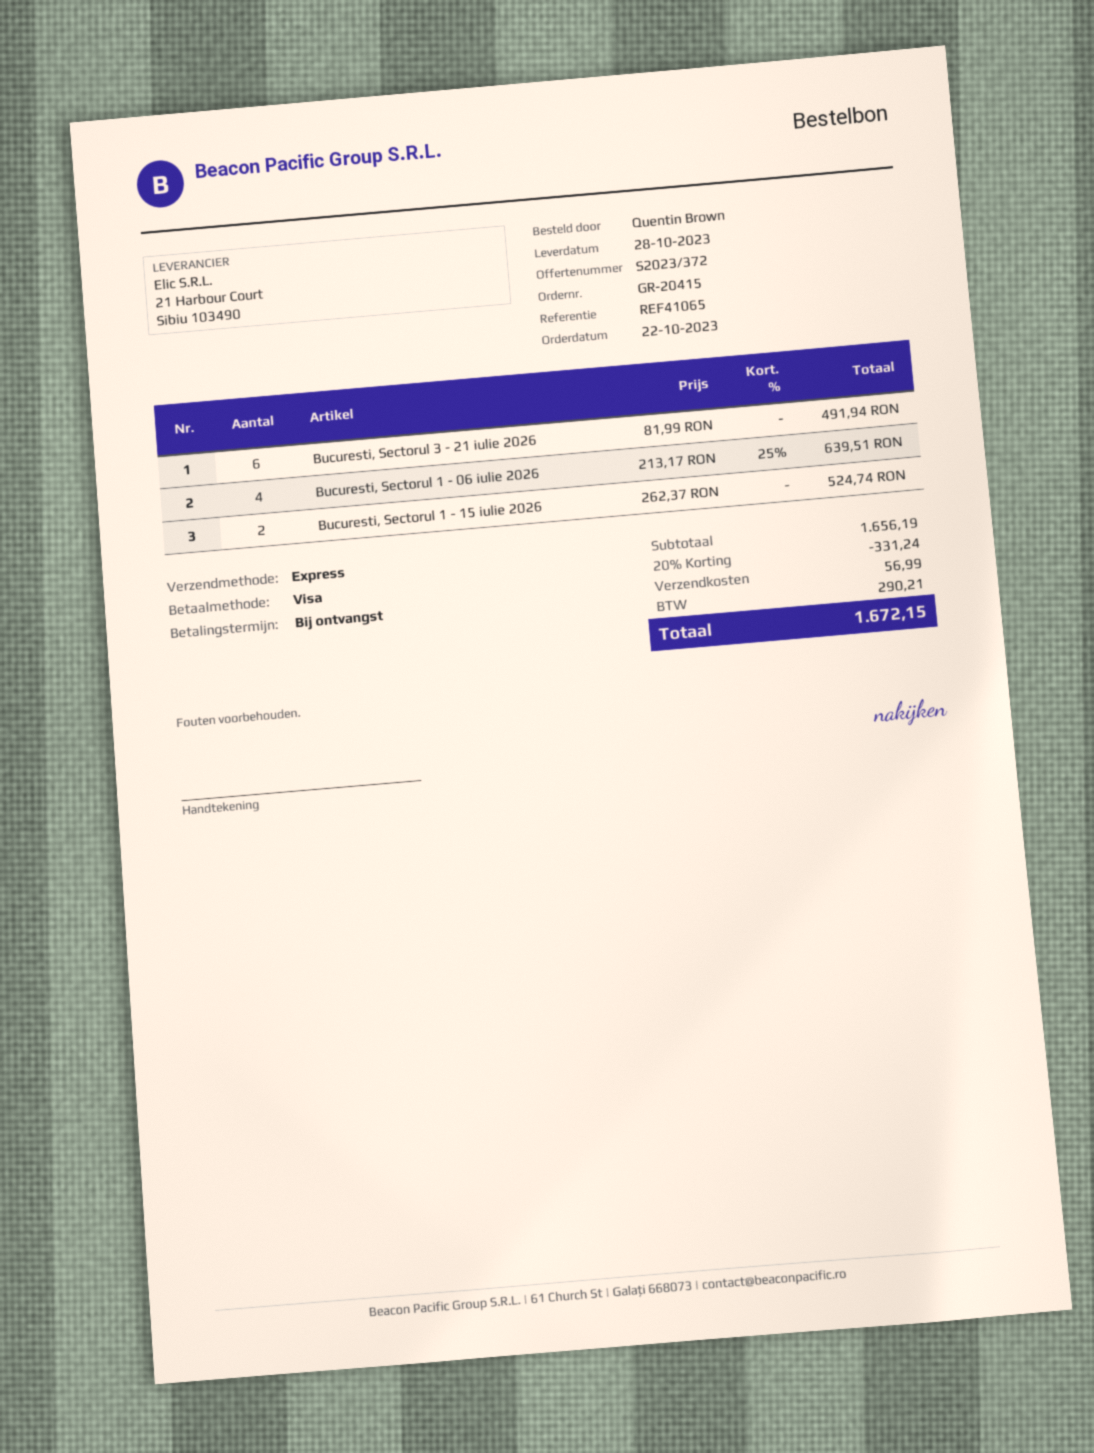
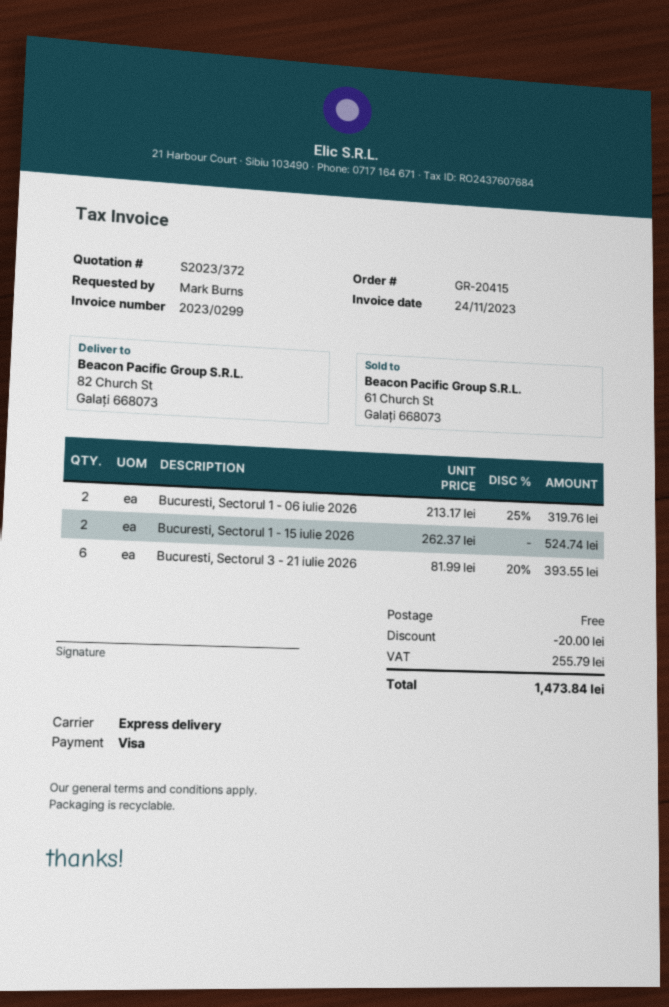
ordered by: Quentin Brown -> Mark Burns
Bucuresti, Sectorul 3 - 21 iulie 2026: 6 x 81.99 = 491.94 -> 6 x 81.99 - 20% = 393.55
Bucuresti, Sectorul 1 - 06 iulie 2026: 4 x 213.17 - 25% = 639.51 -> 2 x 213.17 - 25% = 319.76
discount: 331.24 -> 20.00
shipping: 56.99 -> 0.00
tax: 290.21 -> 255.79
total: 1672.15 -> 1473.84

